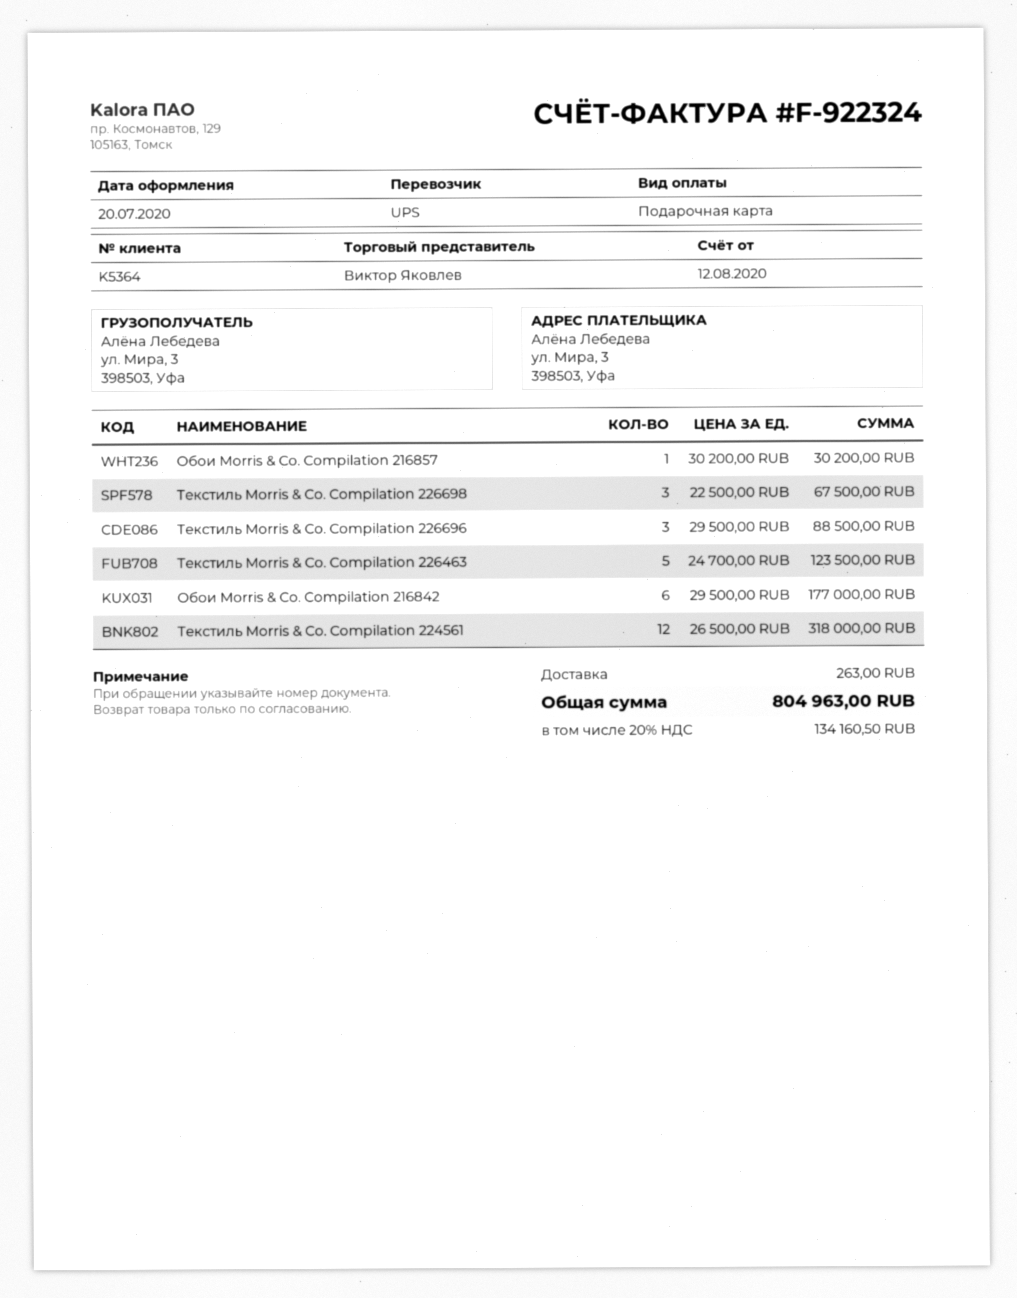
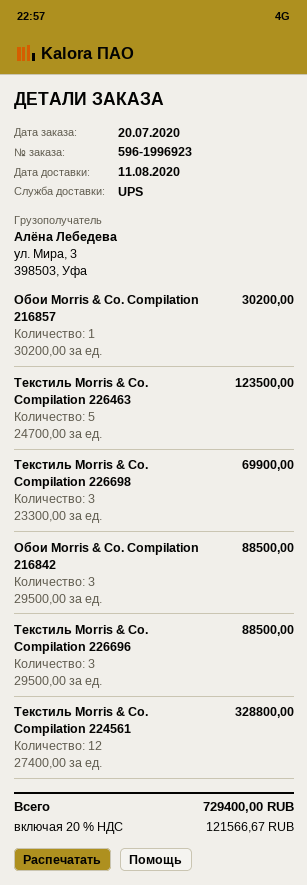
Текстиль Morris & Co. Compilation 226698: 3 x 22500.00 = 67500.00 -> 3 x 23300.00 = 69900.00
Обои Morris & Co. Compilation 216842: 6 x 29500.00 = 177000.00 -> 3 x 29500.00 = 88500.00
Текстиль Morris & Co. Compilation 224561: 12 x 26500.00 = 318000.00 -> 12 x 27400.00 = 328800.00
shipping: 263.00 -> none
tax: 20% = 134160.50 -> 20% = 121566.67
total: 804963.00 -> 729400.00

